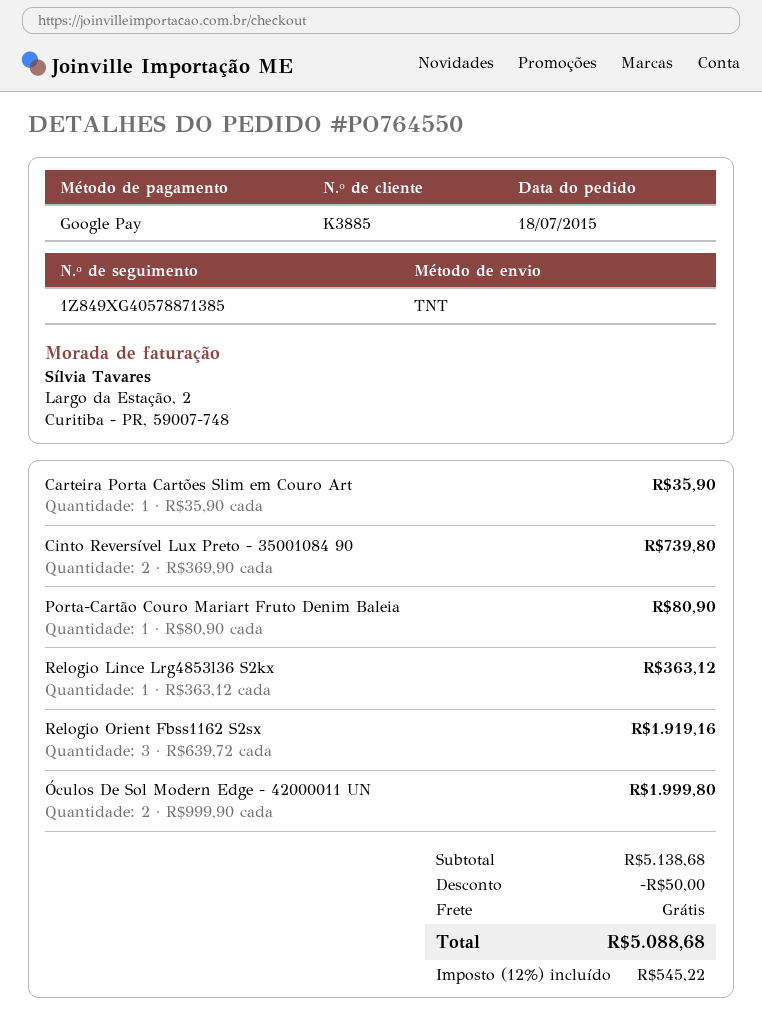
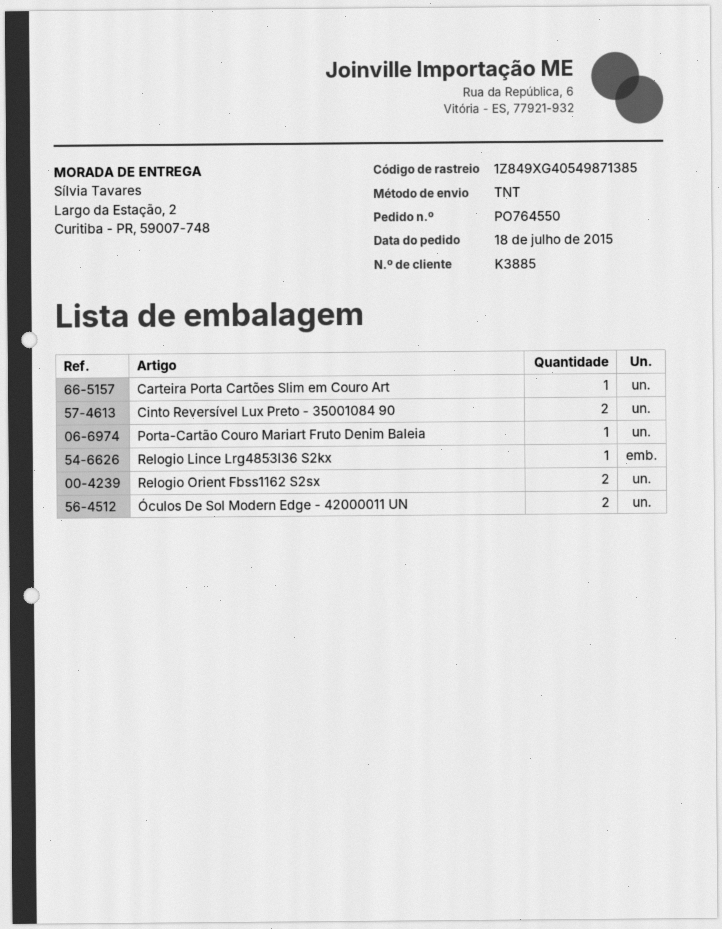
tracking number: 1Z849XG40578871385 -> 1Z849XG40549871385
Relogio Orient Fbss1162 S2sx: 3 -> 2

